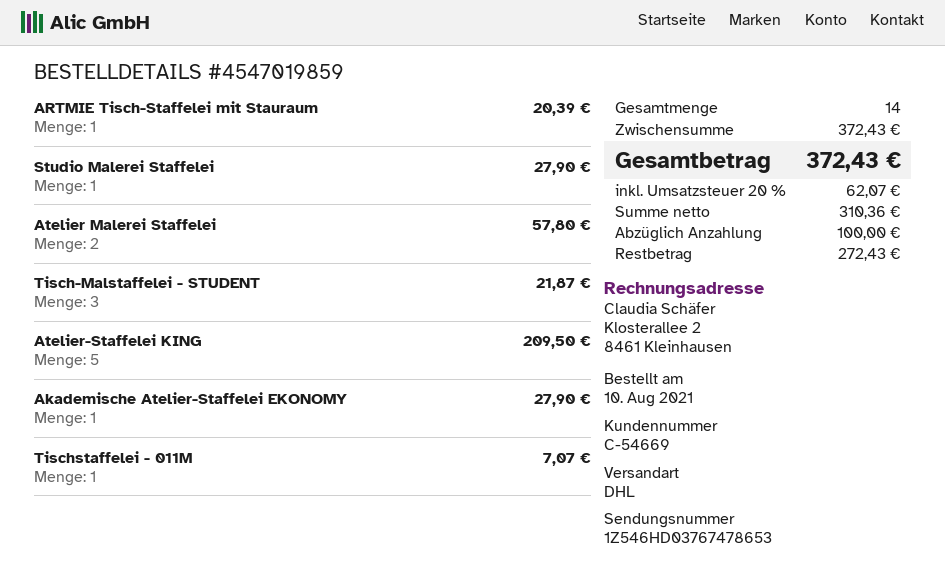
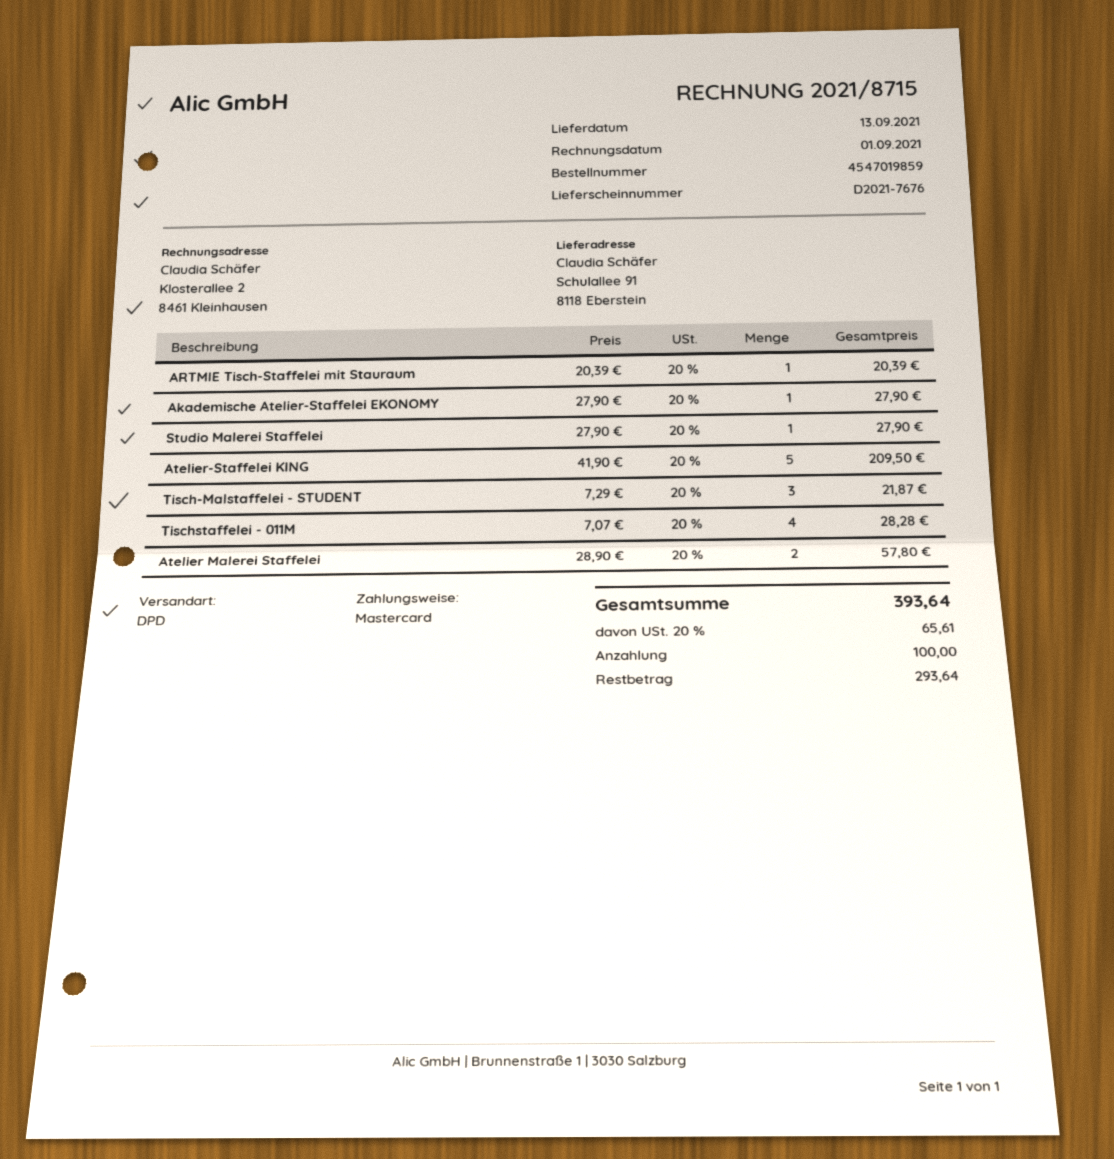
shipping method: DHL -> DPD
Tischstaffelei - 011M: 1 for 7.07 -> 4 for 28.28
tax: 20% = 62.07 -> 20% = 65.61
total: 372.43 -> 393.64
balance: 272.43 -> 293.64

